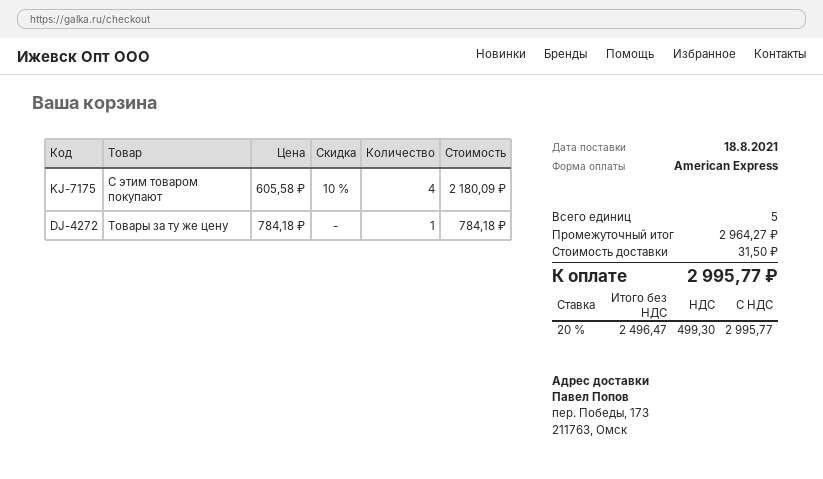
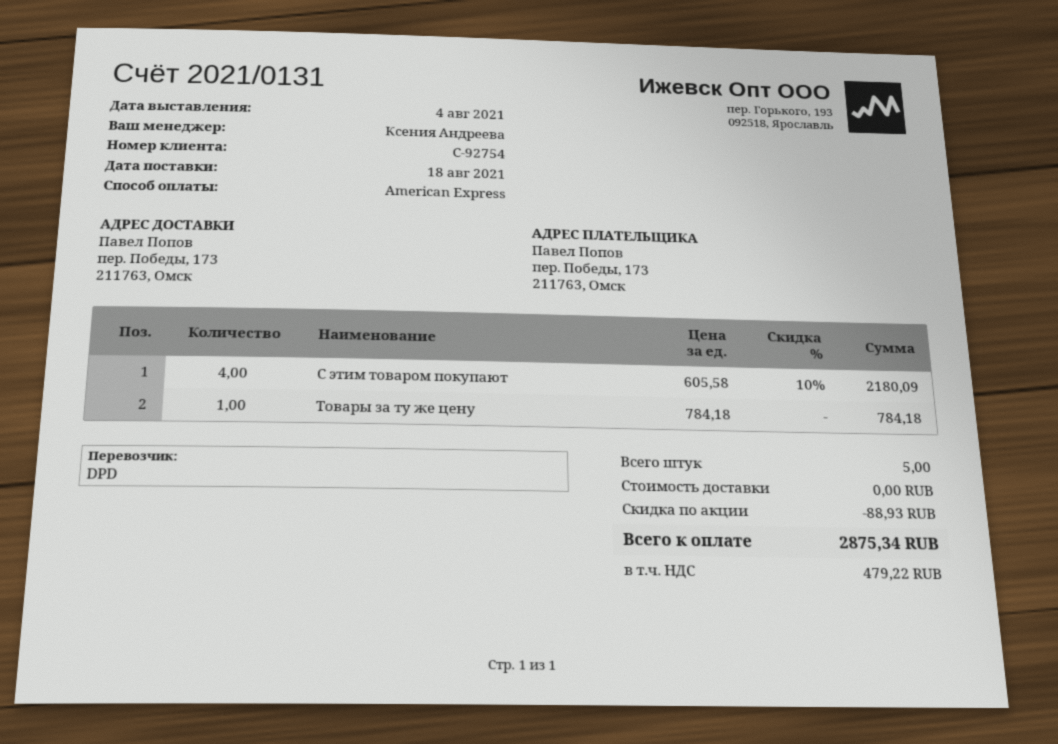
discount: none -> 88.93
shipping: 31.50 -> 0.00
tax: 499.30 -> 479.22
total: 2995.77 -> 2875.34

